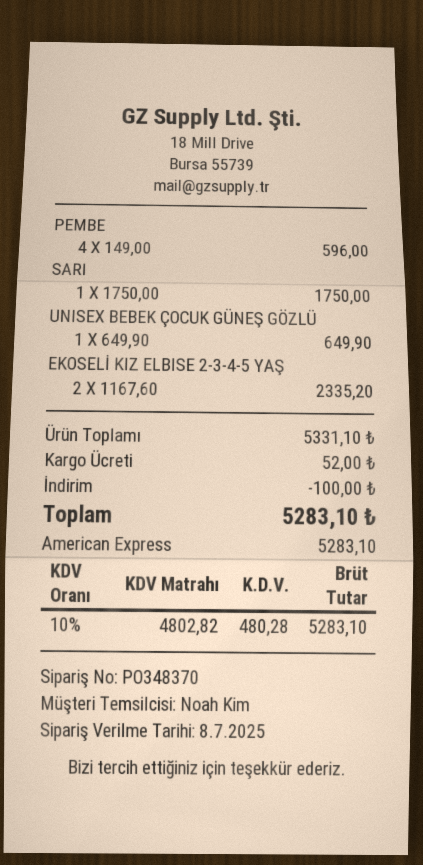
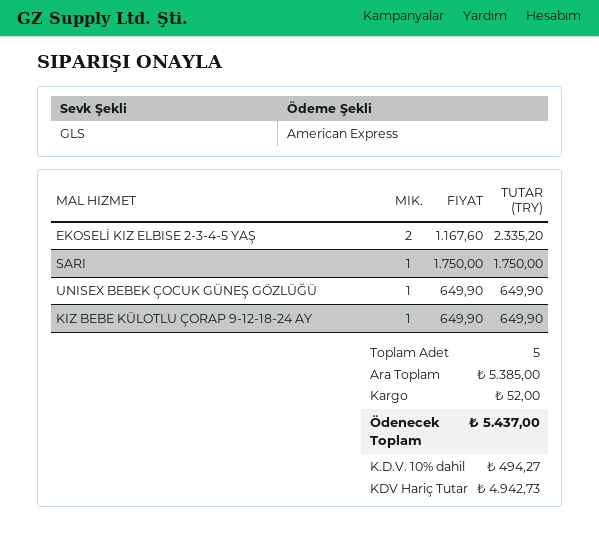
PEMBE: 4 x 149.00 = 596.00 -> none
KIZ BEBE KÜLOTLU ÇORAP 9-12-18-24 AY: none -> 1 x 649.90 = 649.90
subtotal: 5331.10 -> 5385.00
discount: 100.00 -> none
net: 4802.82 -> 4942.73
tax: 10% = 480.28 -> 10% = 494.27
total: 5283.10 -> 5437.00

